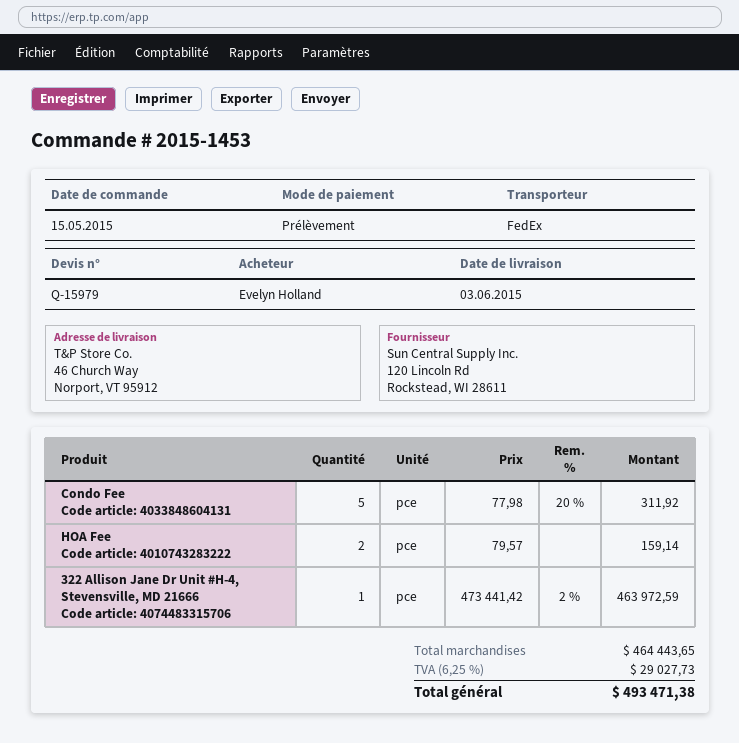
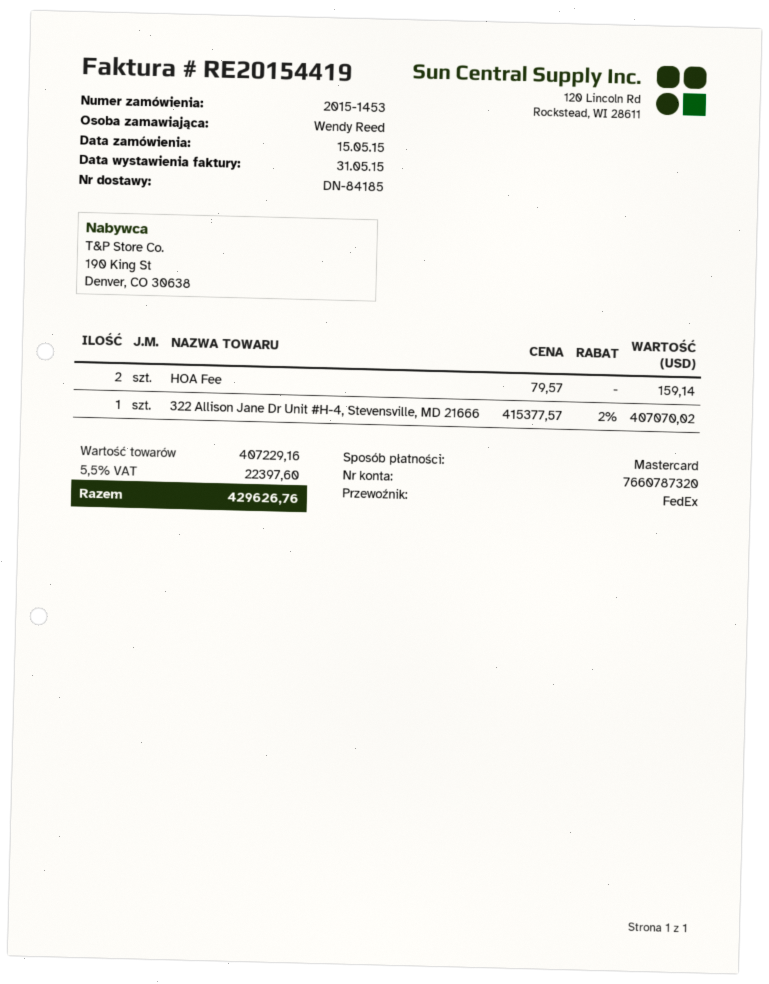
ordered by: Evelyn Holland -> Wendy Reed
payment method: direct debit -> Mastercard
Condo Fee: 5 x 77.98 - 20% = 311.92 -> none
322 Allison Jane Dr Unit #H-4, Stevensville, MD 21666: 1 x 473441.42 - 2% = 463972.59 -> 1 x 415377.57 - 2% = 407070.02
subtotal: 464443.65 -> 407229.16
tax: 6.25% = 29027.73 -> 5.5% = 22397.60
total: 493471.38 -> 429626.76

